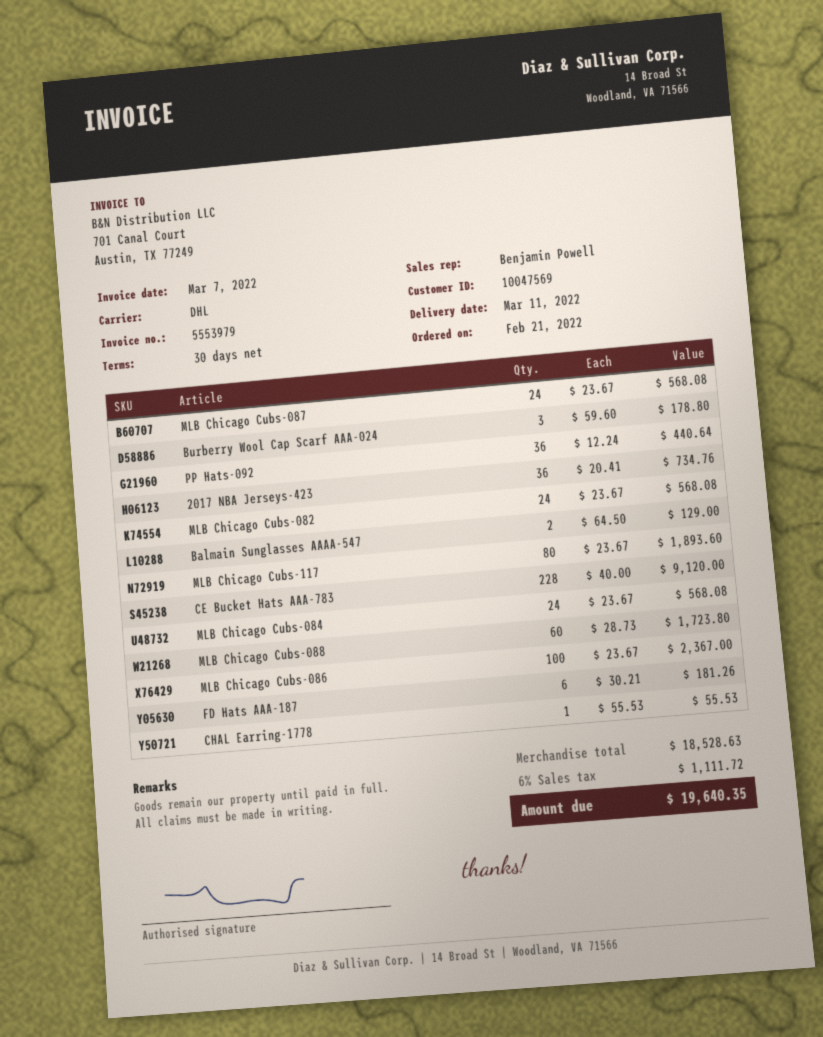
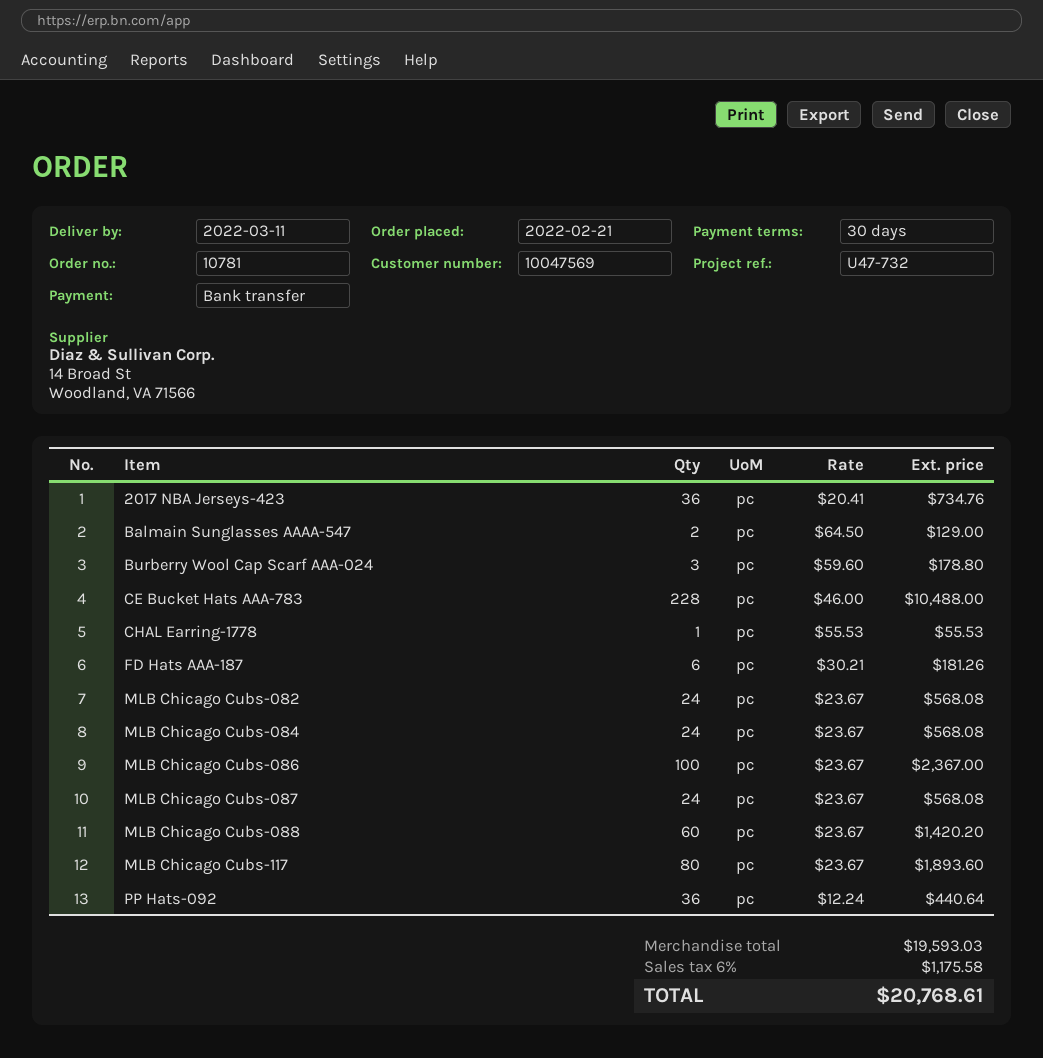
CE Bucket Hats AAA-783: 228 x 40.00 = 9120.00 -> 228 x 46.00 = 10488.00
MLB Chicago Cubs-088: 60 x 28.73 = 1723.80 -> 60 x 23.67 = 1420.20
subtotal: 18528.63 -> 19593.03
tax: 6% = 1111.72 -> 6% = 1175.58
total: 19640.35 -> 20768.61

